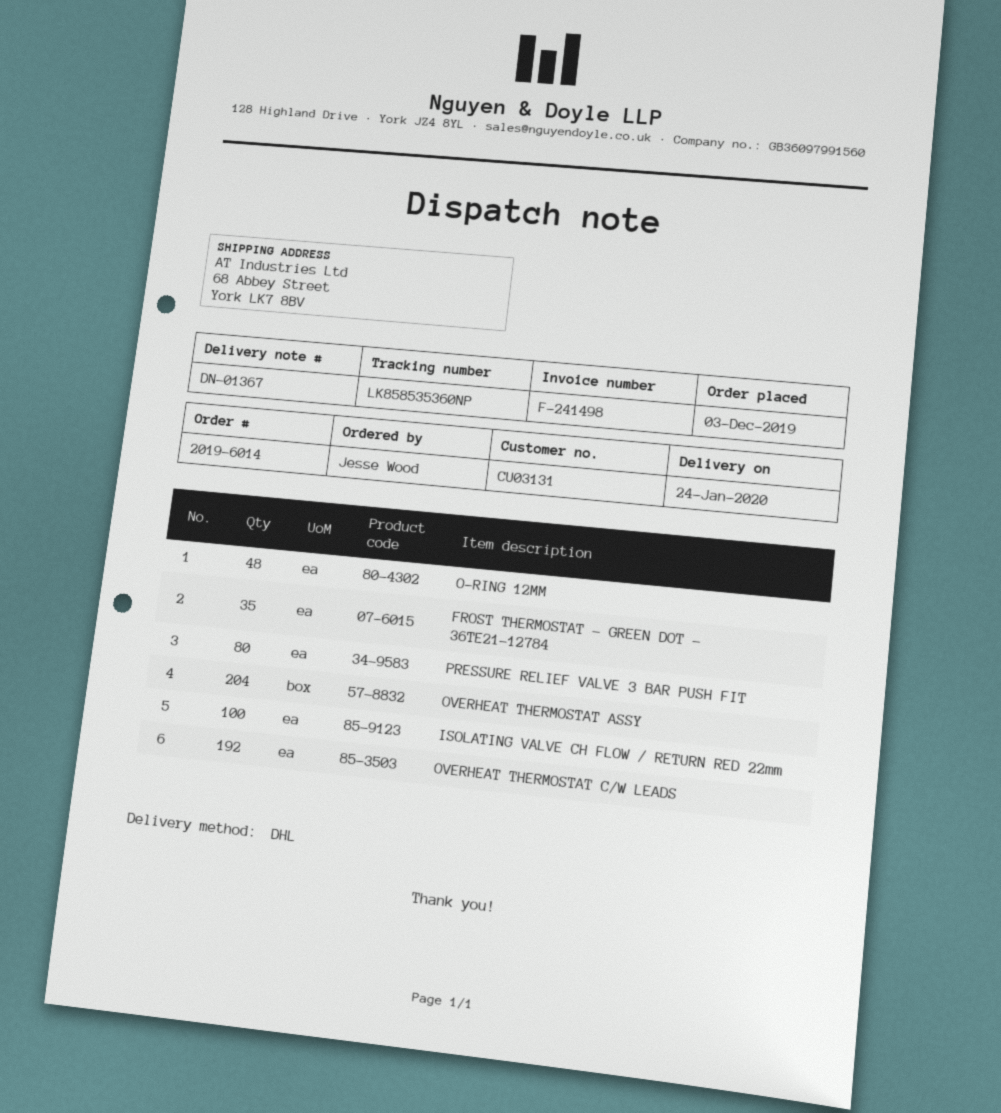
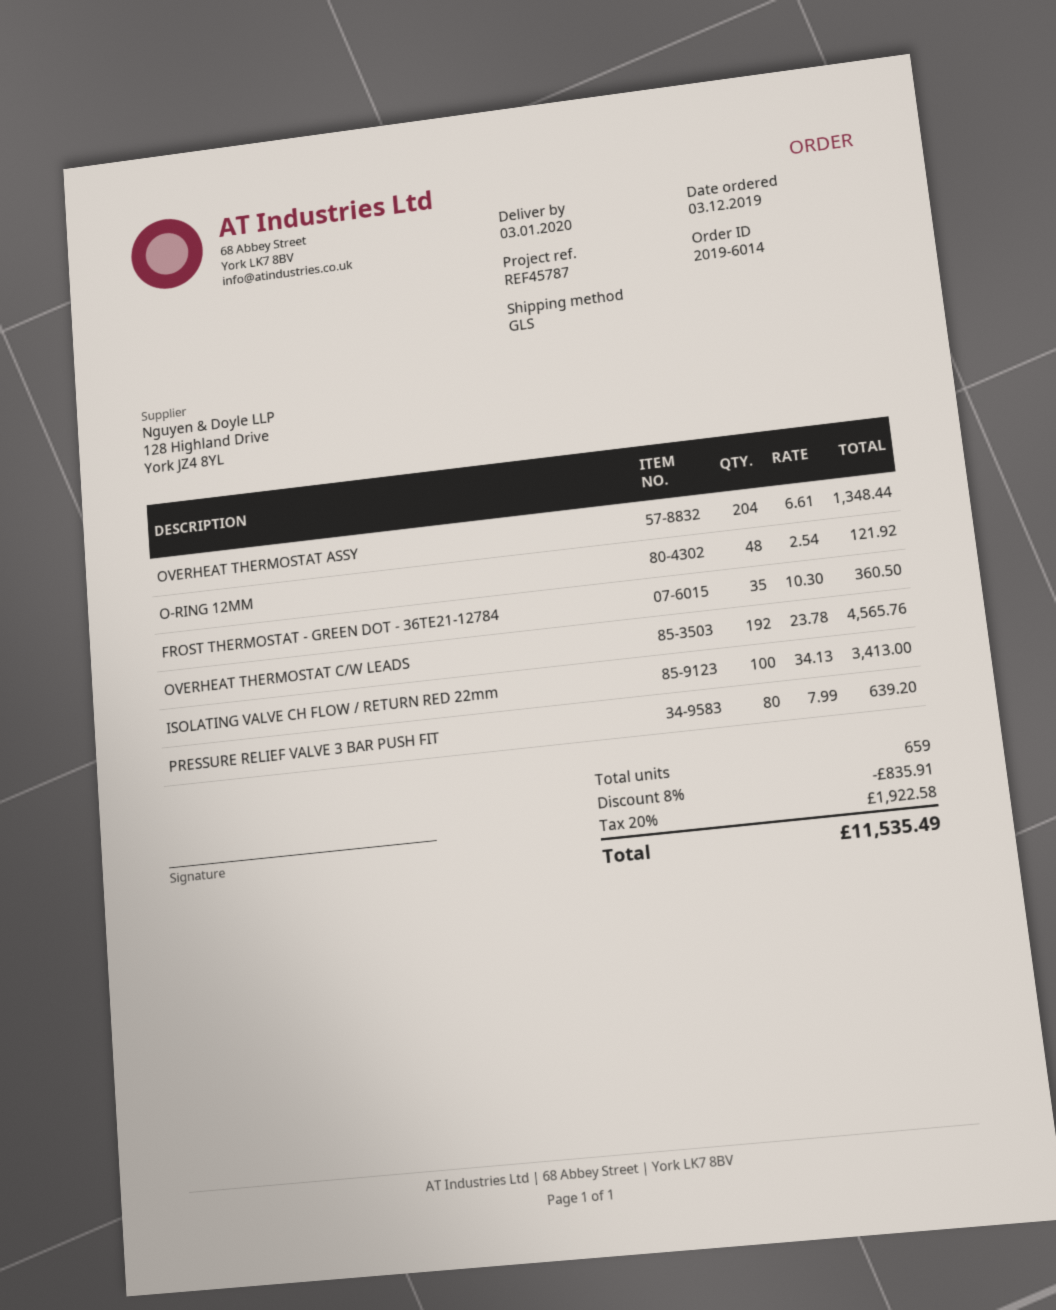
delivery date: 2020-01-24 -> 2020-01-03
shipping method: DHL -> GLS

